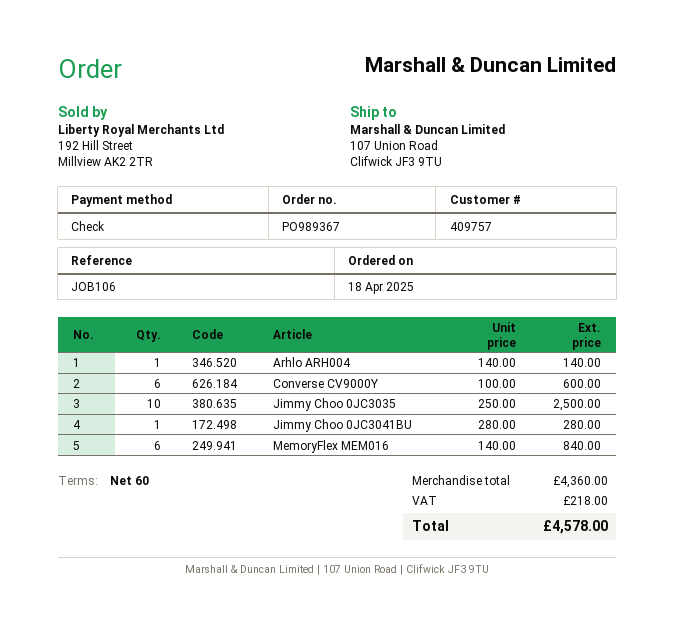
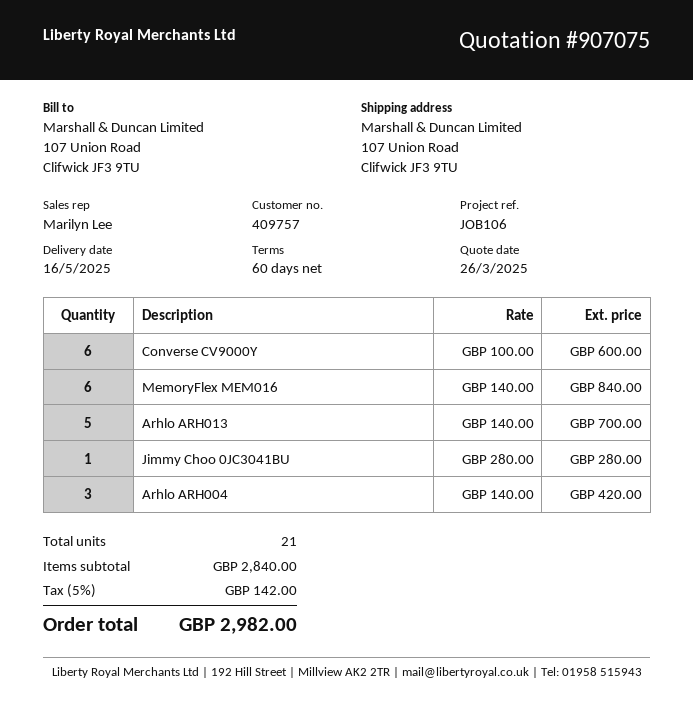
Arhlo ARH004: 1 x 140.00 = 140.00 -> 3 x 140.00 = 420.00
Jimmy Choo 0JC3035: 10 x 250.00 = 2500.00 -> none
Arhlo ARH013: none -> 5 x 140.00 = 700.00
subtotal: 4360.00 -> 2840.00
tax: 218.00 -> 142.00
total: 4578.00 -> 2982.00

